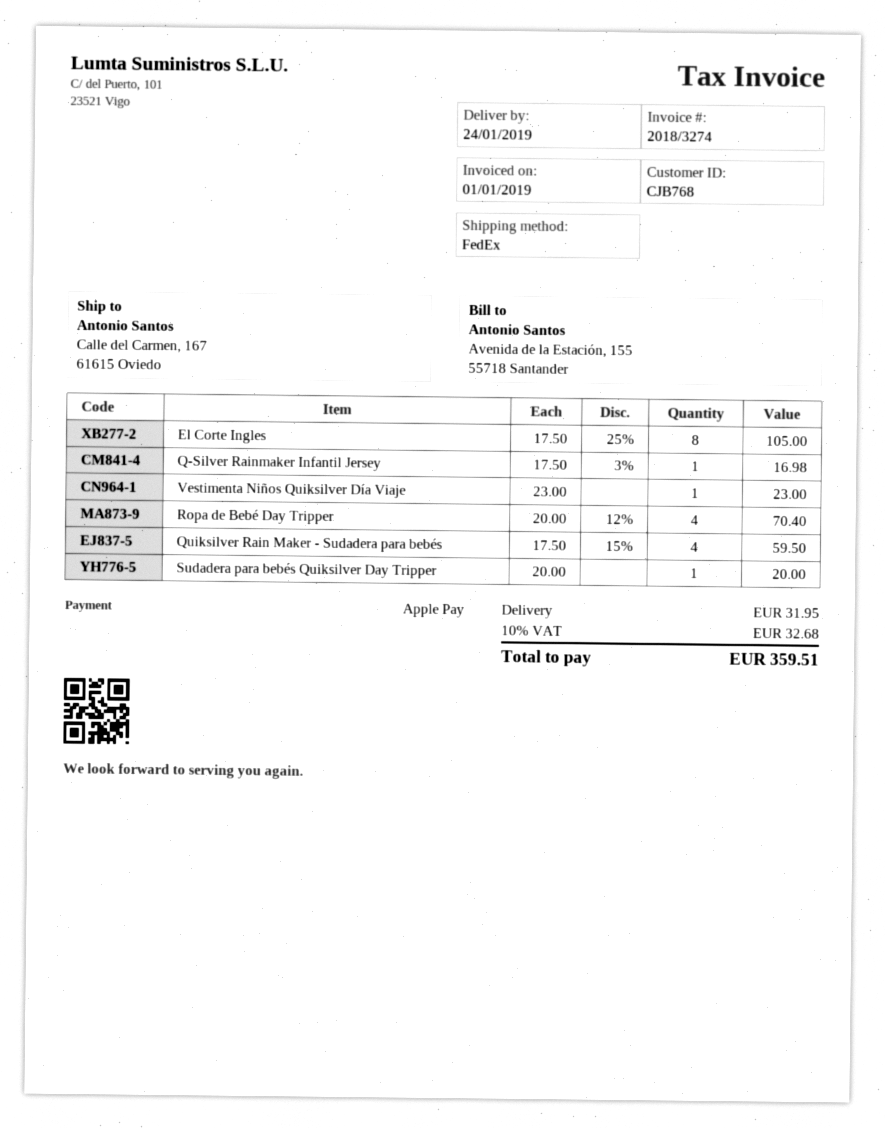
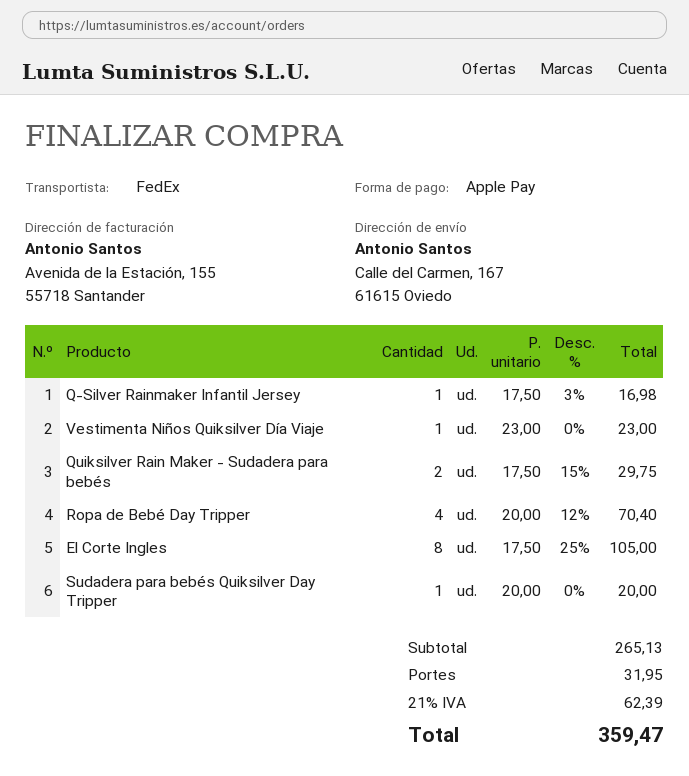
Quiksilver Rain Maker - Sudadera para bebés: 4 x 17.50 - 15% = 59.50 -> 2 x 17.50 - 15% = 29.75
tax: 10% = 32.68 -> 21% = 62.39
total: 359.51 -> 359.47

